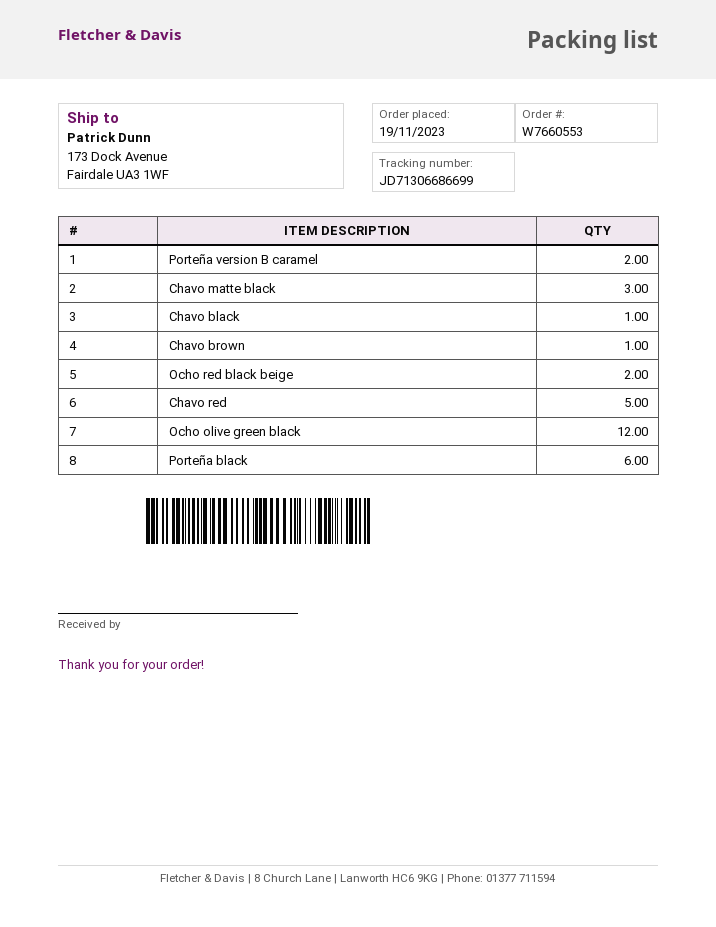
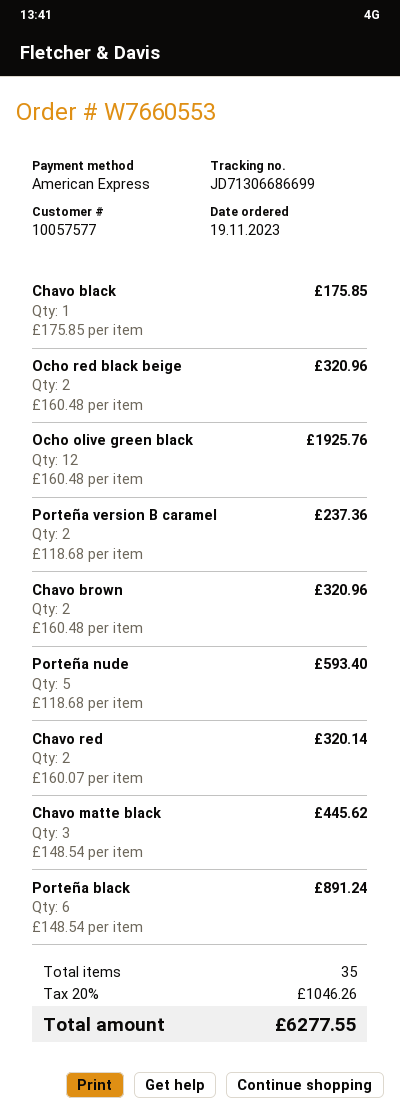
Chavo brown: 1 -> 2
Chavo red: 5 -> 2
Porteña nude: none -> 5

